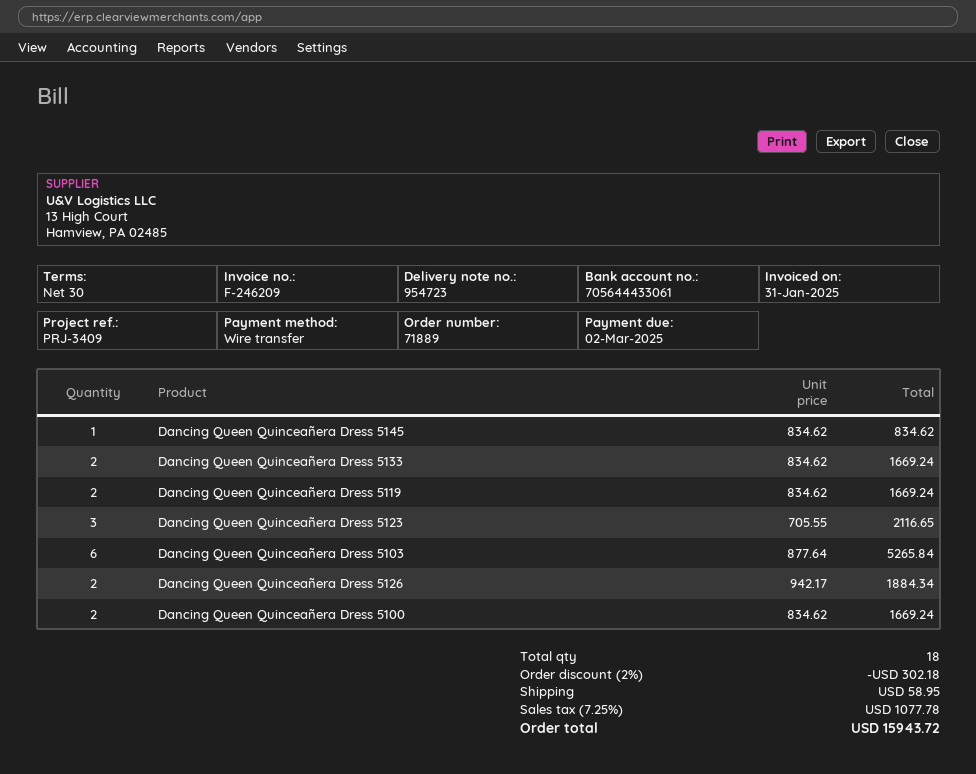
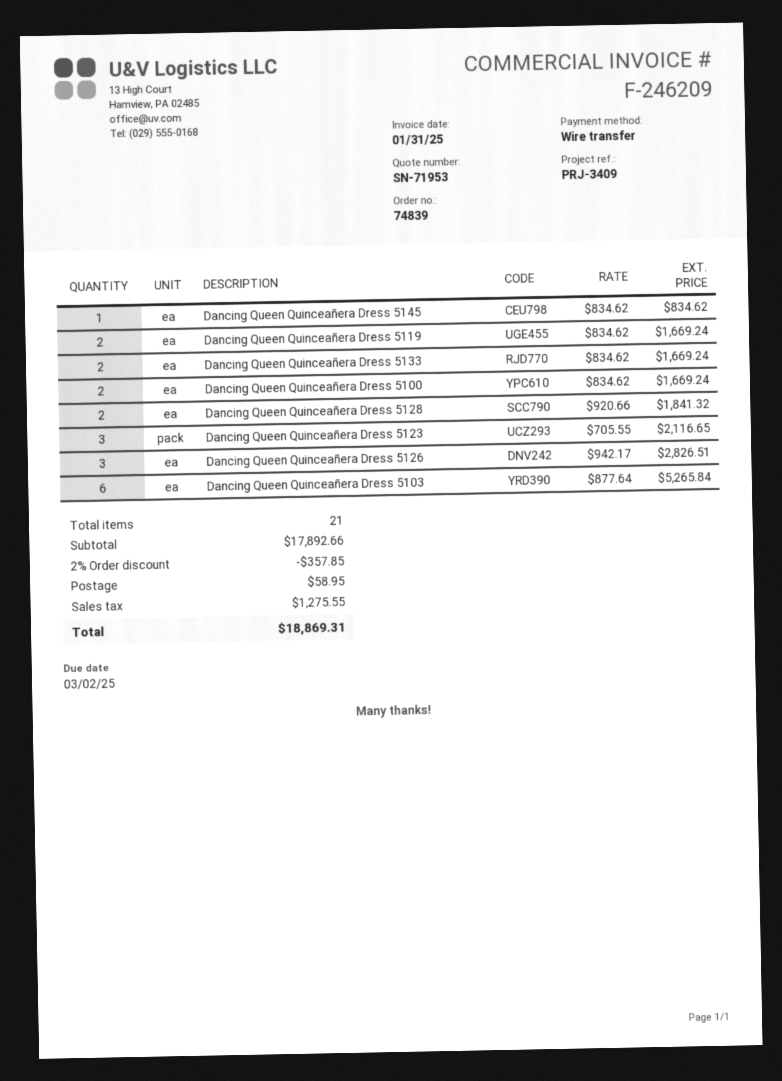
order number: 71889 -> 74839
Dancing Queen Quinceañera Dress 5126: 2 x 942.17 = 1884.34 -> 3 x 942.17 = 2826.51
Dancing Queen Quinceañera Dress 5128: none -> 2 x 920.66 = 1841.32
total quantity: 18 -> 21
discount: 2% = 302.18 -> 2% = 357.85
tax: 1077.78 -> 1275.55
total: 15943.72 -> 18869.31

